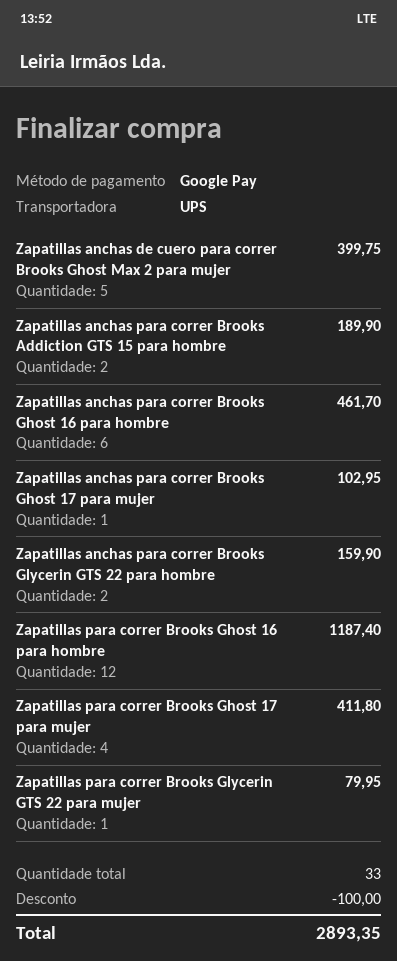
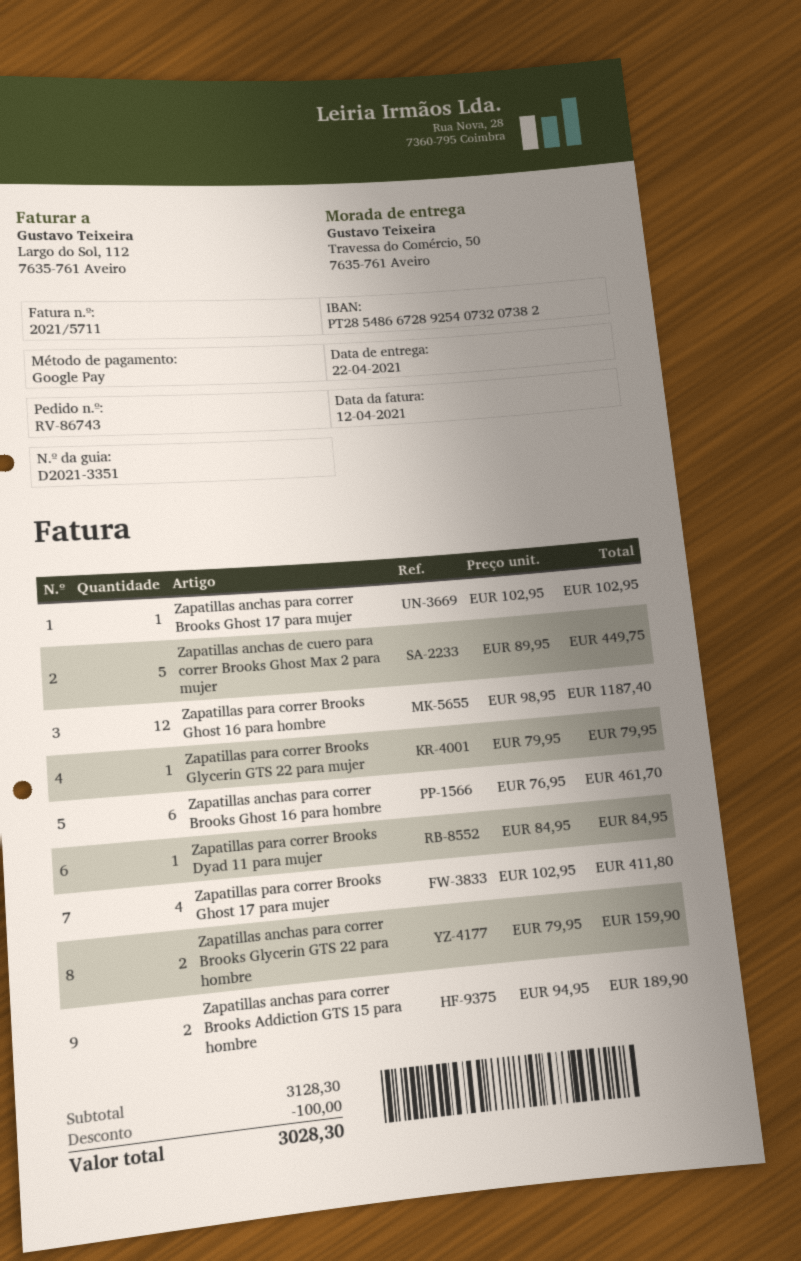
Zapatillas anchas de cuero para correr Brooks Ghost Max 2 para mujer: 5 for 399.75 -> 5 for 449.75
Zapatillas para correr Brooks Dyad 11 para mujer: none -> 1 for 84.95
total: 2893.35 -> 3028.30

